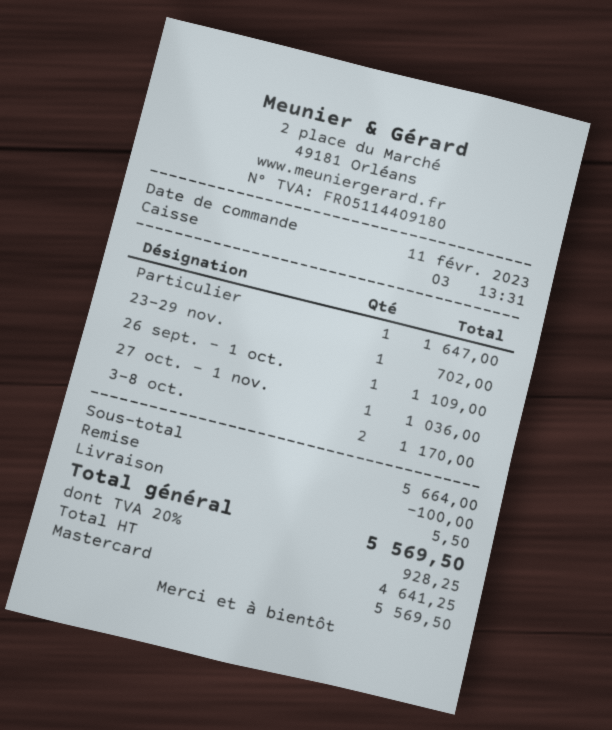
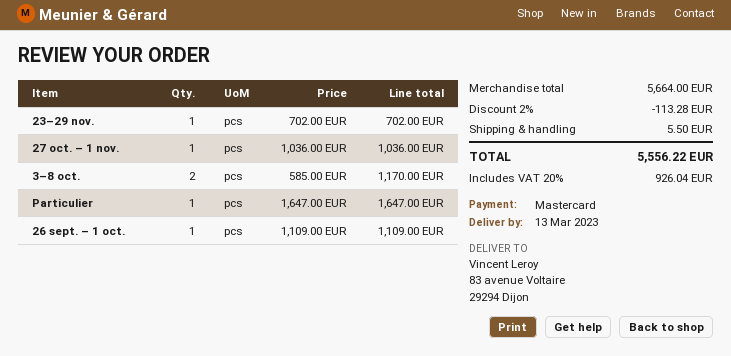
discount: 100.00 -> 113.28
tax: 20% = 928.25 -> 20% = 926.04
total: 5569.50 -> 5556.22

